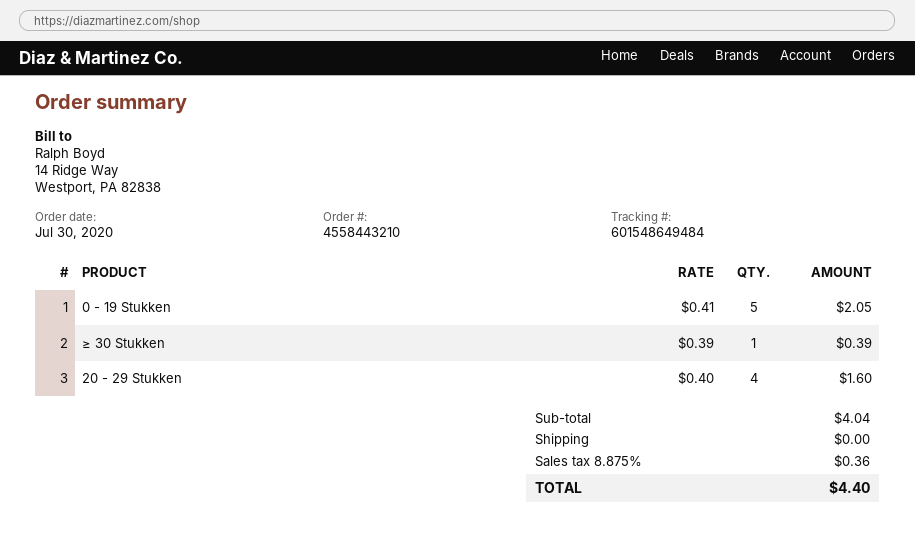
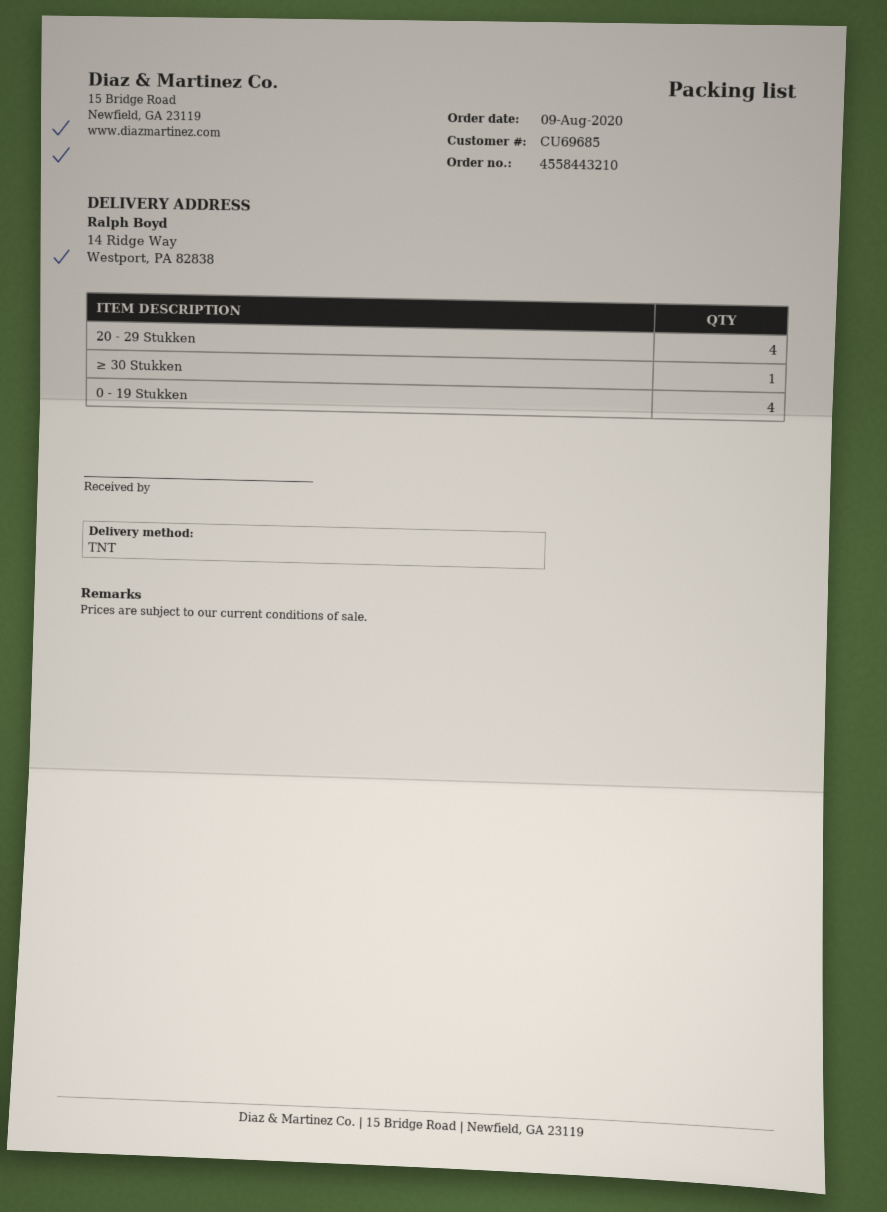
order date: 2020-07-30 -> 2020-08-09
0 - 19 Stukken: 5 -> 4

